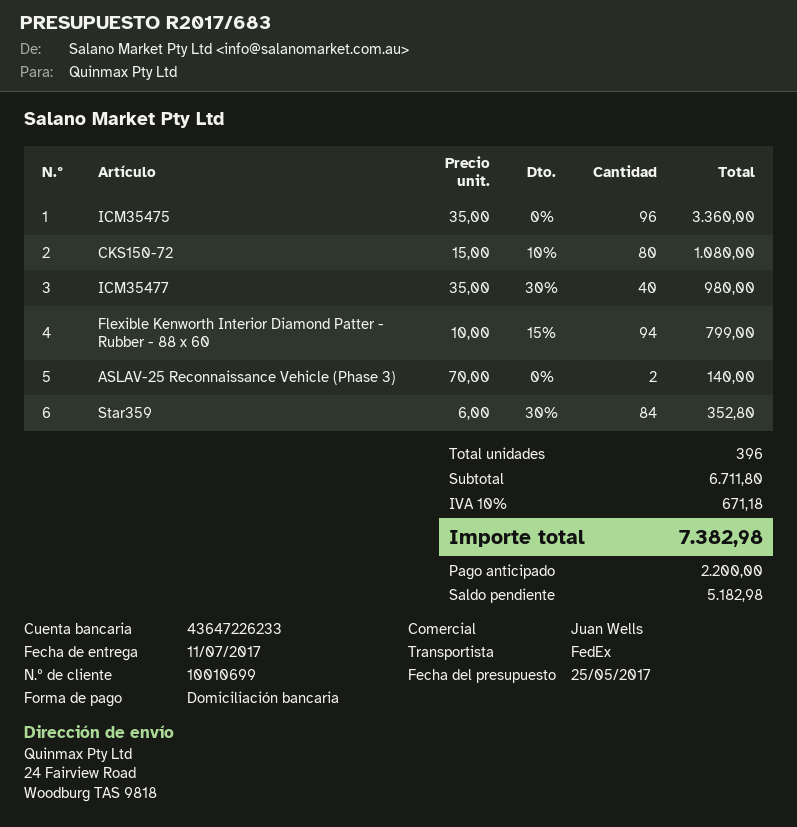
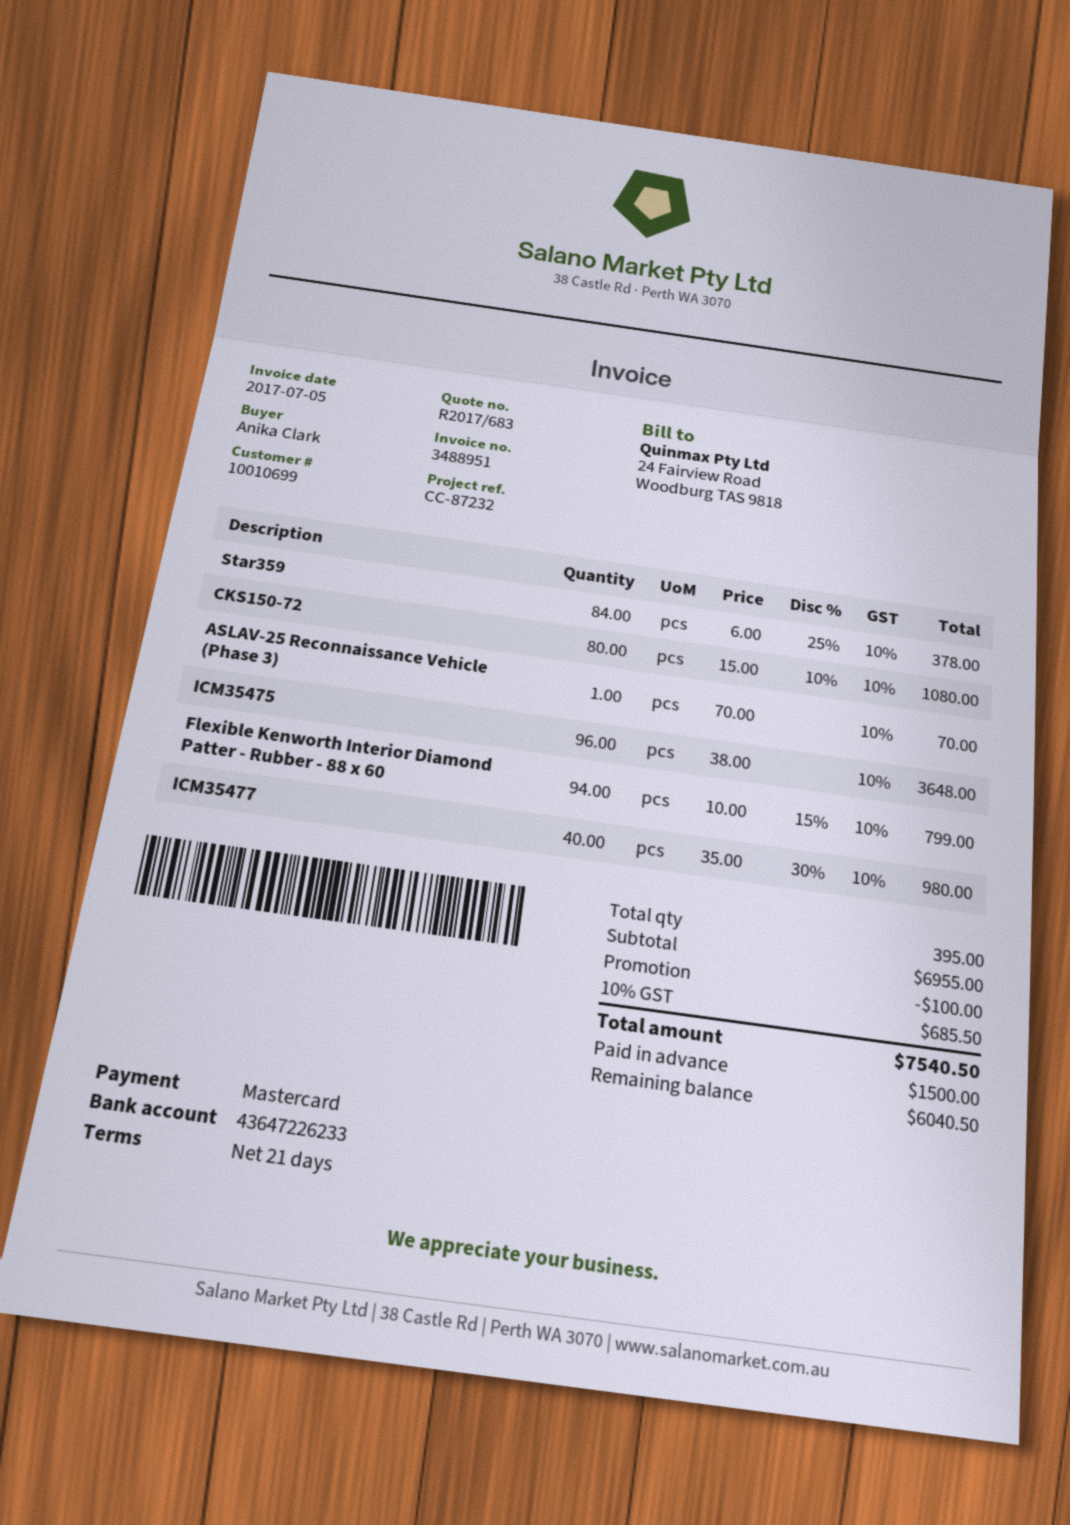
payment method: direct debit -> Mastercard
ICM35475: 96 x 35.00 = 3360.00 -> 96 x 38.00 = 3648.00
ASLAV-25 Reconnaissance Vehicle (Phase 3): 2 x 70.00 = 140.00 -> 1 x 70.00 = 70.00
Star359: 84 x 6.00 - 30% = 352.80 -> 84 x 6.00 - 25% = 378.00
total quantity: 396 -> 395
subtotal: 6711.80 -> 6955.00
discount: none -> 100.00
tax: 10% = 671.18 -> 10% = 685.50
total: 7382.98 -> 7540.50
deposit: 2200.00 -> 1500.00
balance: 5182.98 -> 6040.50

